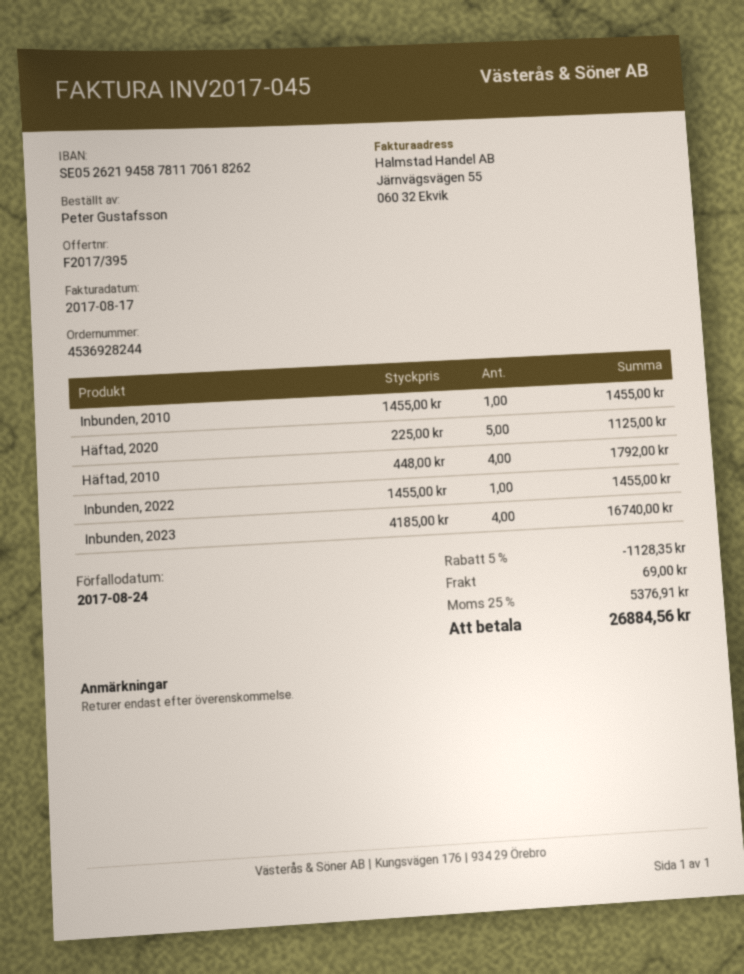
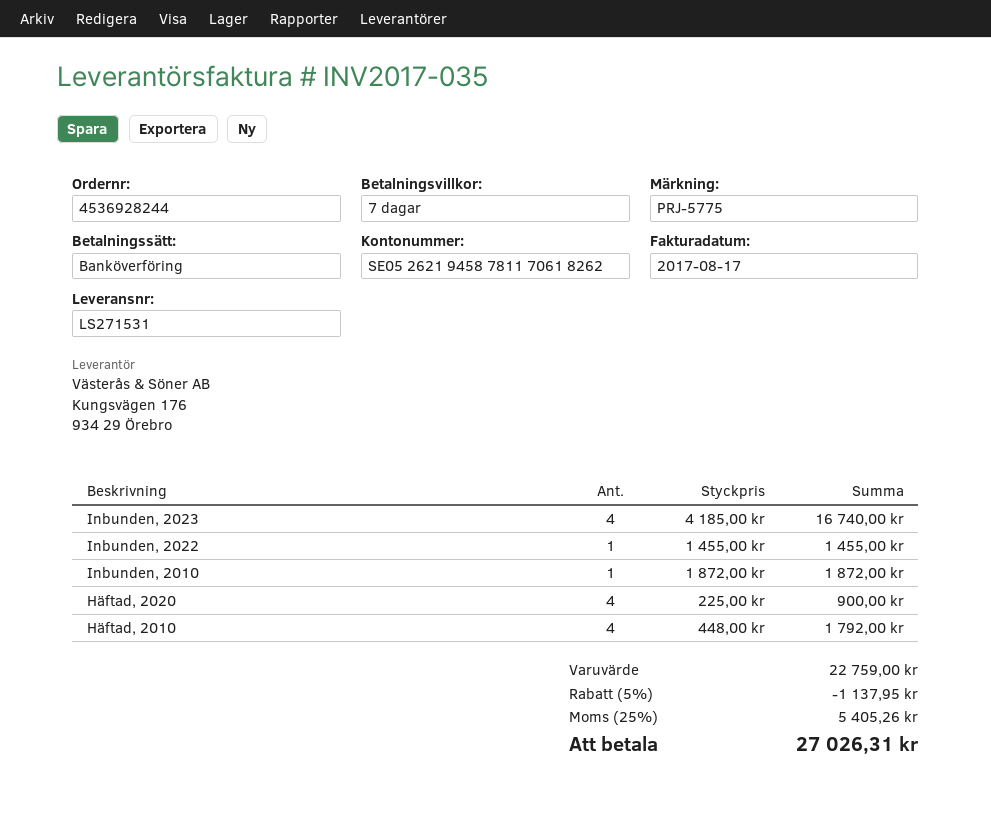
invoice number: INV2017-045 -> INV2017-035
Inbunden, 2010: 1 x 1455.00 = 1455.00 -> 1 x 1872.00 = 1872.00
Häftad, 2020: 5 x 225.00 = 1125.00 -> 4 x 225.00 = 900.00
discount: 5% = 1128.35 -> 5% = 1137.95
shipping: 69.00 -> none
tax: 25% = 5376.91 -> 25% = 5405.26
total: 26884.56 -> 27026.31

